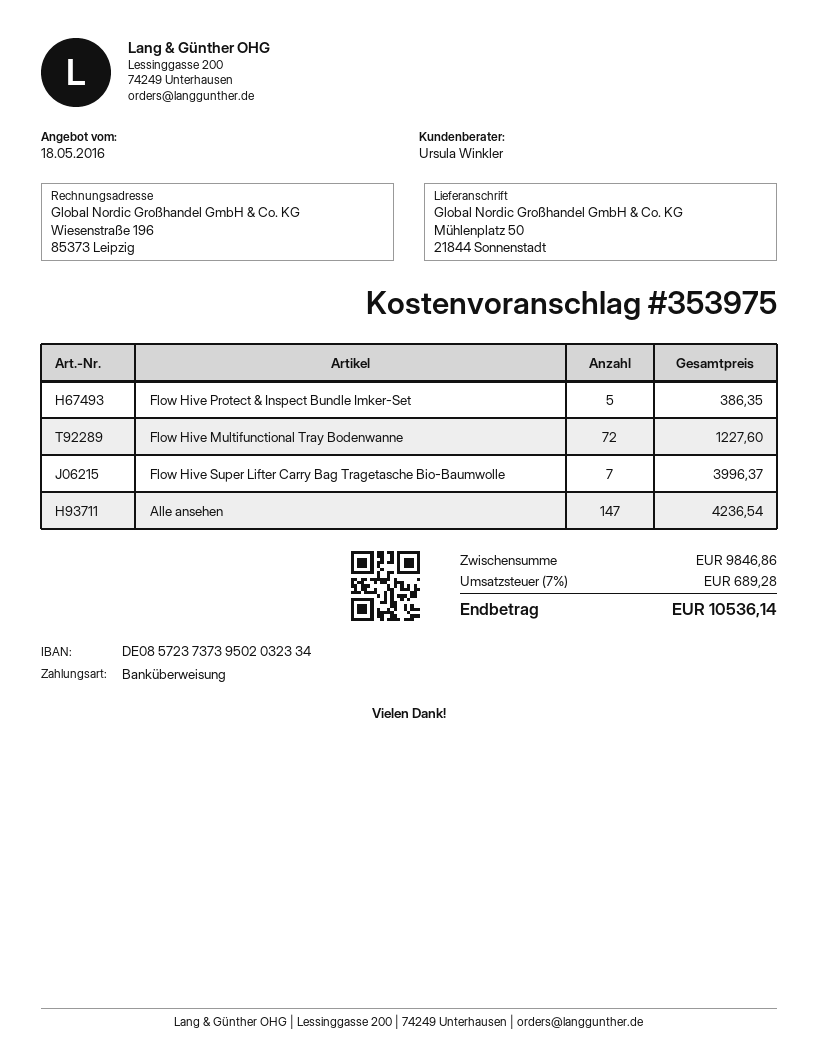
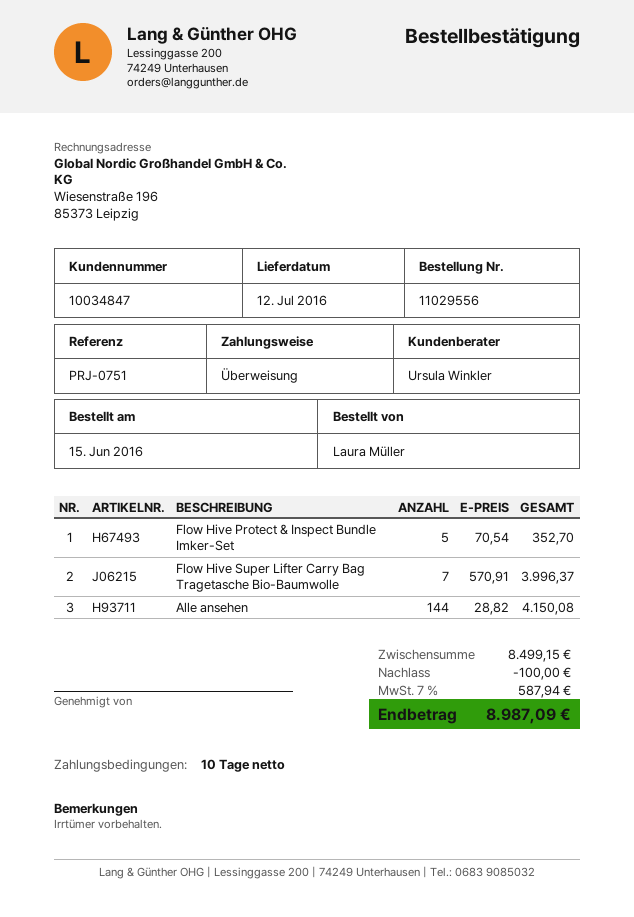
Flow Hive Protect & Inspect Bundle Imker-Set: 5 for 386.35 -> 5 for 352.70
Flow Hive Multifunctional Tray Bodenwanne: 72 for 1227.60 -> none
Alle ansehen: 147 for 4236.54 -> 144 for 4150.08
subtotal: 9846.86 -> 8499.15
discount: none -> 100.00
tax: 7% = 689.28 -> 7% = 587.94
total: 10536.14 -> 8987.09

